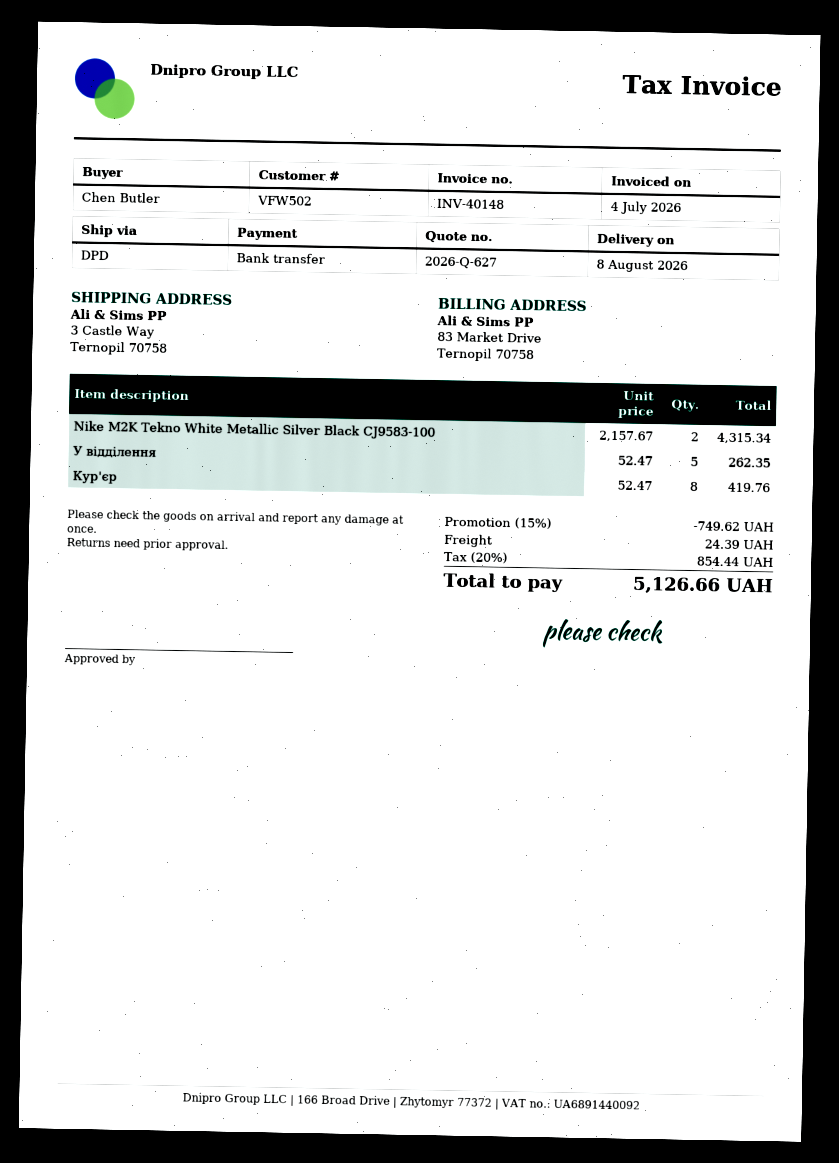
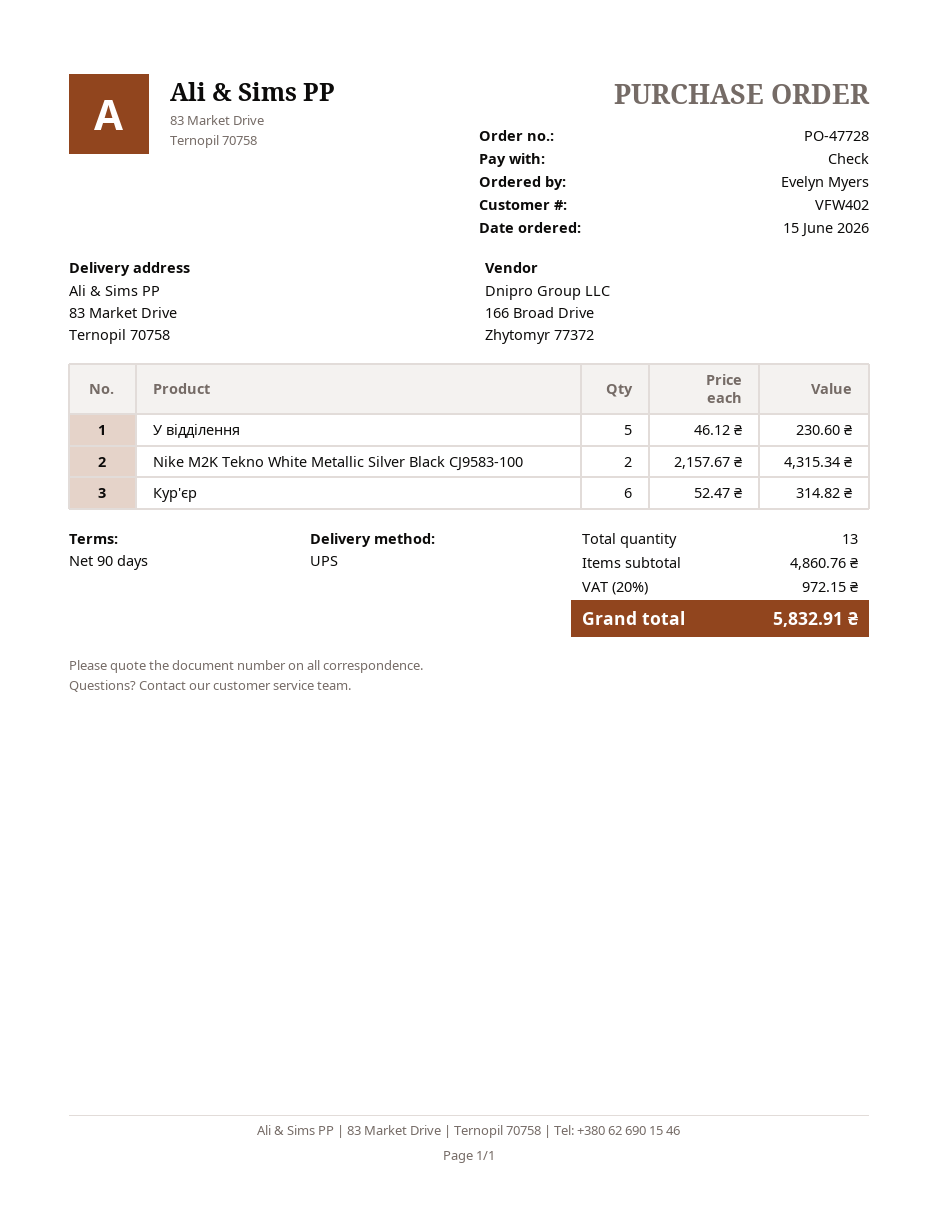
customer number: VFW502 -> VFW402
ordered by: Chen Butler -> Evelyn Myers
payment method: bank transfer -> cheque
shipping method: DPD -> UPS
ship to: 3 Castle Way, Ternopil 70758 -> 83 Market Drive, Ternopil 70758
У відділення: 5 x 52.47 = 262.35 -> 5 x 46.12 = 230.60
Кур'єр: 8 x 52.47 = 419.76 -> 6 x 52.47 = 314.82
discount: 15% = 749.62 -> none
shipping: 24.39 -> none
tax: 20% = 854.44 -> 20% = 972.15
total: 5126.66 -> 5832.91

